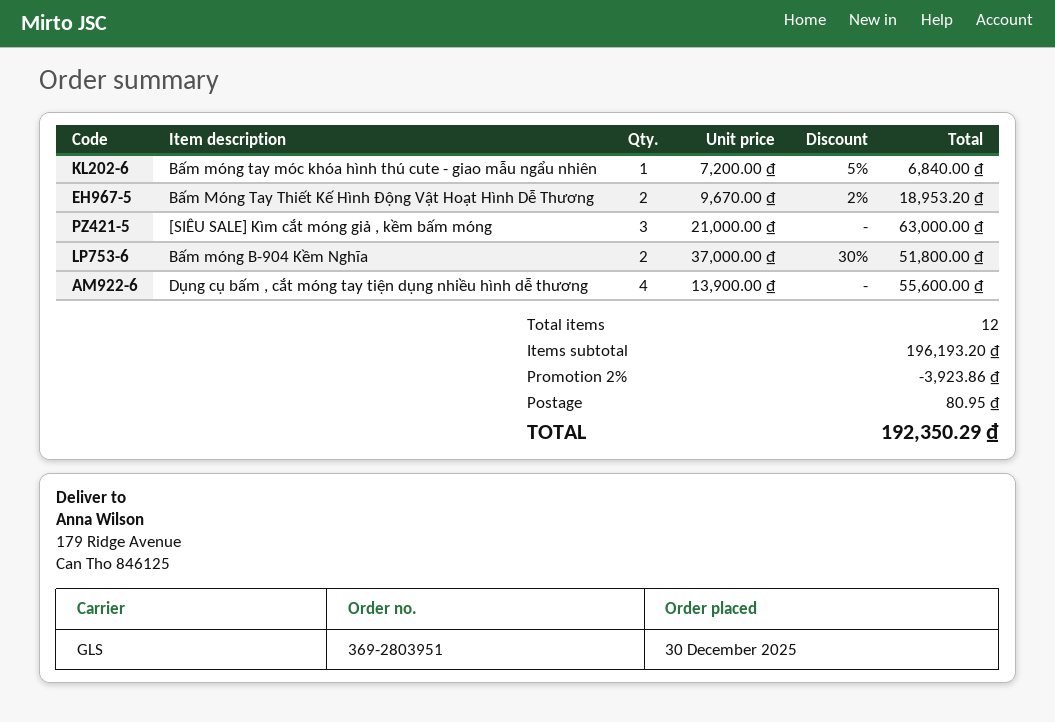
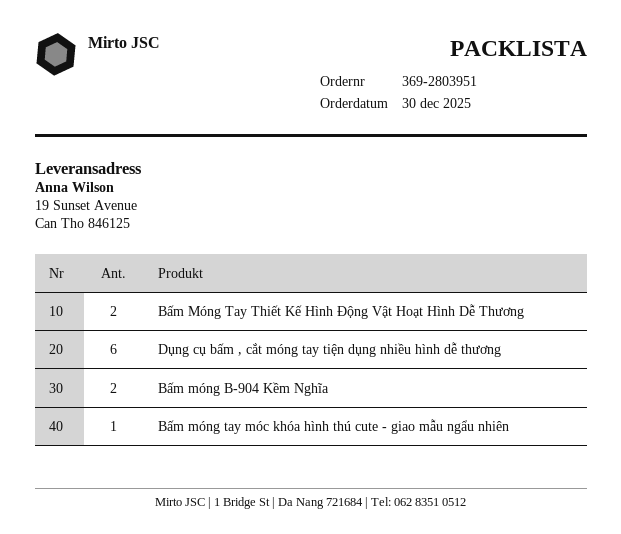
ship to: 179 Ridge Avenue, Can Tho 846125 -> 19 Sunset Avenue, Can Tho 846125
[SIÊU SALE] Kìm cắt móng giả , kềm bấm móng: 3 -> none
Dụng cụ bấm , cắt móng tay tiện dụng nhiều hình dễ thương: 4 -> 6

